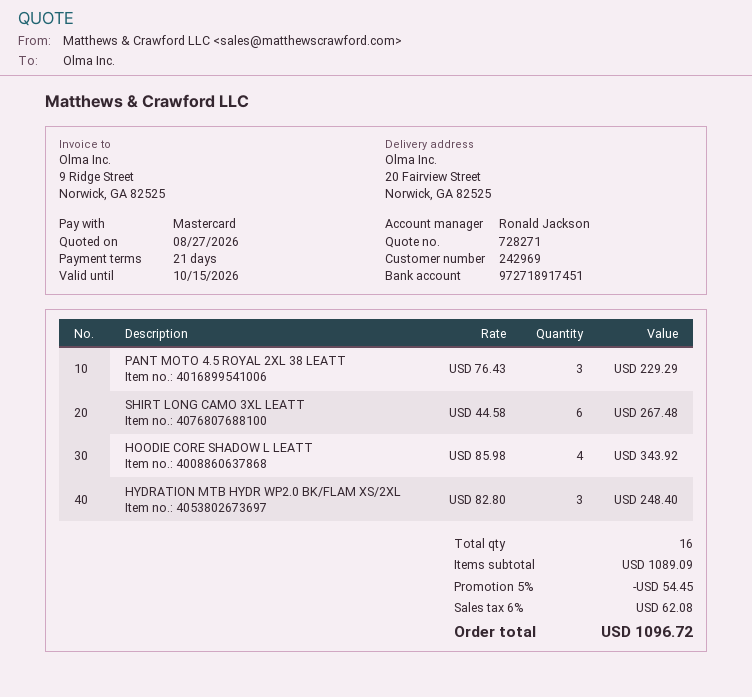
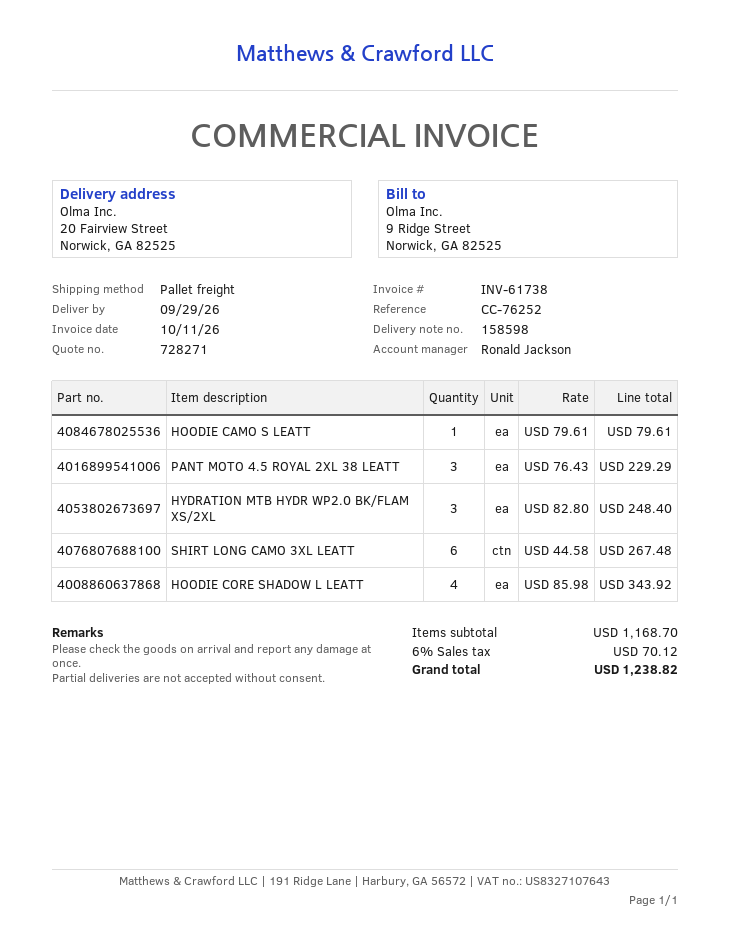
HOODIE CAMO S LEATT: none -> 1 x 79.61 = 79.61
subtotal: 1089.09 -> 1168.70
discount: 5% = 54.45 -> none
tax: 6% = 62.08 -> 6% = 70.12
total: 1096.72 -> 1238.82

